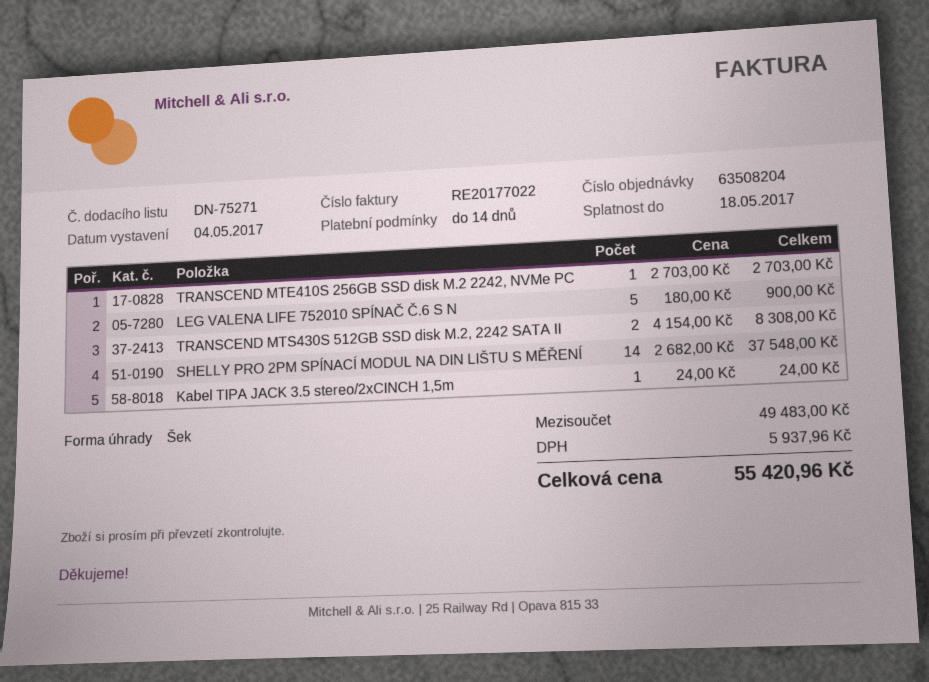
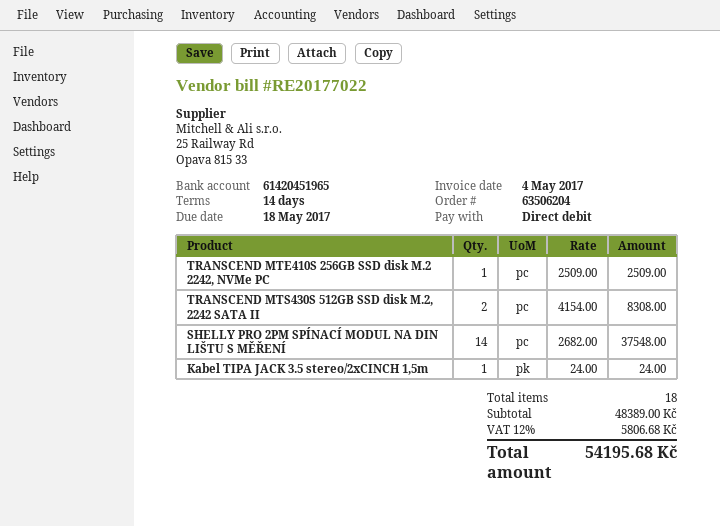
order number: 63508204 -> 63506204
payment method: cheque -> direct debit
TRANSCEND MTE410S 256GB SSD disk M.2 2242, NVMe PC: 1 x 2703.00 = 2703.00 -> 1 x 2509.00 = 2509.00
LEG VALENA LIFE 752010 SPÍNAČ Č.6 S N: 5 x 180.00 = 900.00 -> none
subtotal: 49483.00 -> 48389.00
tax: 5937.96 -> 5806.68
total: 55420.96 -> 54195.68

